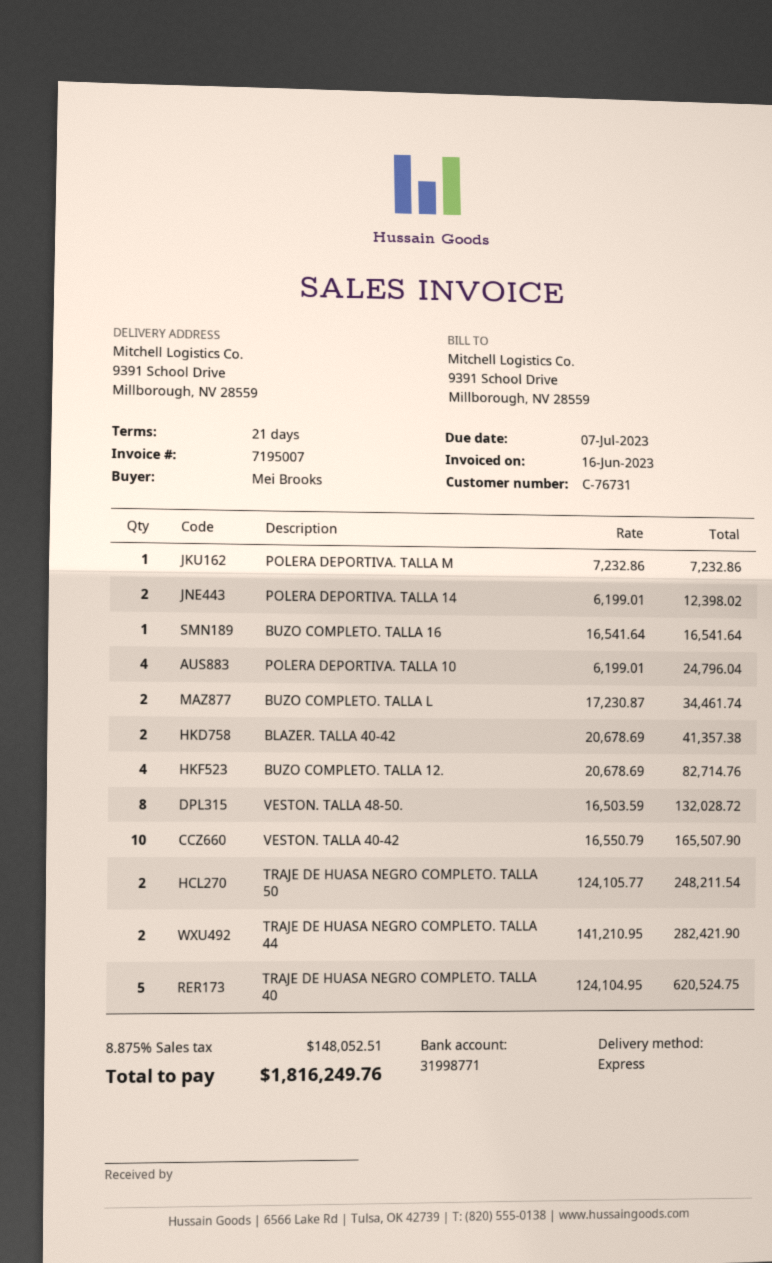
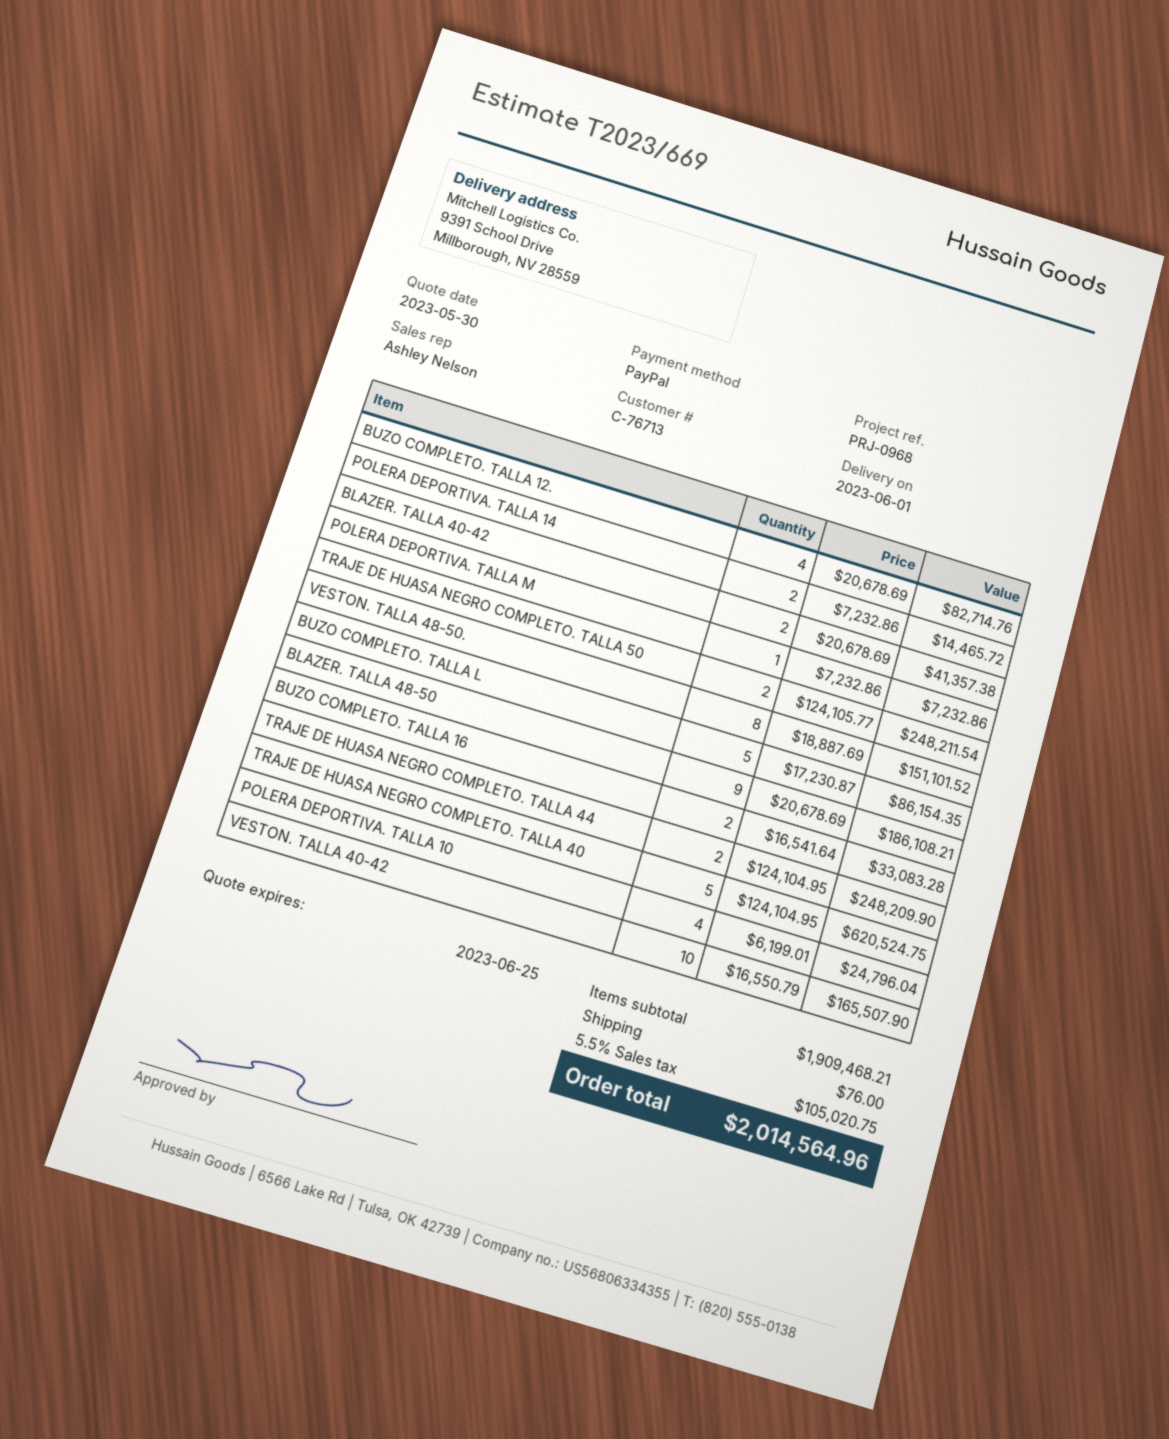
customer number: C-76731 -> C-76713
POLERA DEPORTIVA. TALLA 14: 2 x 6199.01 = 12398.02 -> 2 x 7232.86 = 14465.72
BUZO COMPLETO. TALLA 16: 1 x 16541.64 = 16541.64 -> 2 x 16541.64 = 33083.28
BUZO COMPLETO. TALLA L: 2 x 17230.87 = 34461.74 -> 5 x 17230.87 = 86154.35
VESTON. TALLA 48-50.: 8 x 16503.59 = 132028.72 -> 8 x 18887.69 = 151101.52
TRAJE DE HUASA NEGRO COMPLETO. TALLA 44: 2 x 141210.95 = 282421.90 -> 2 x 124104.95 = 248209.90
BLAZER. TALLA 48-50: none -> 9 x 20678.69 = 186108.21
shipping: none -> 76.00
tax: 8.875% = 148052.51 -> 5.5% = 105020.75
total: 1816249.76 -> 2014564.96

